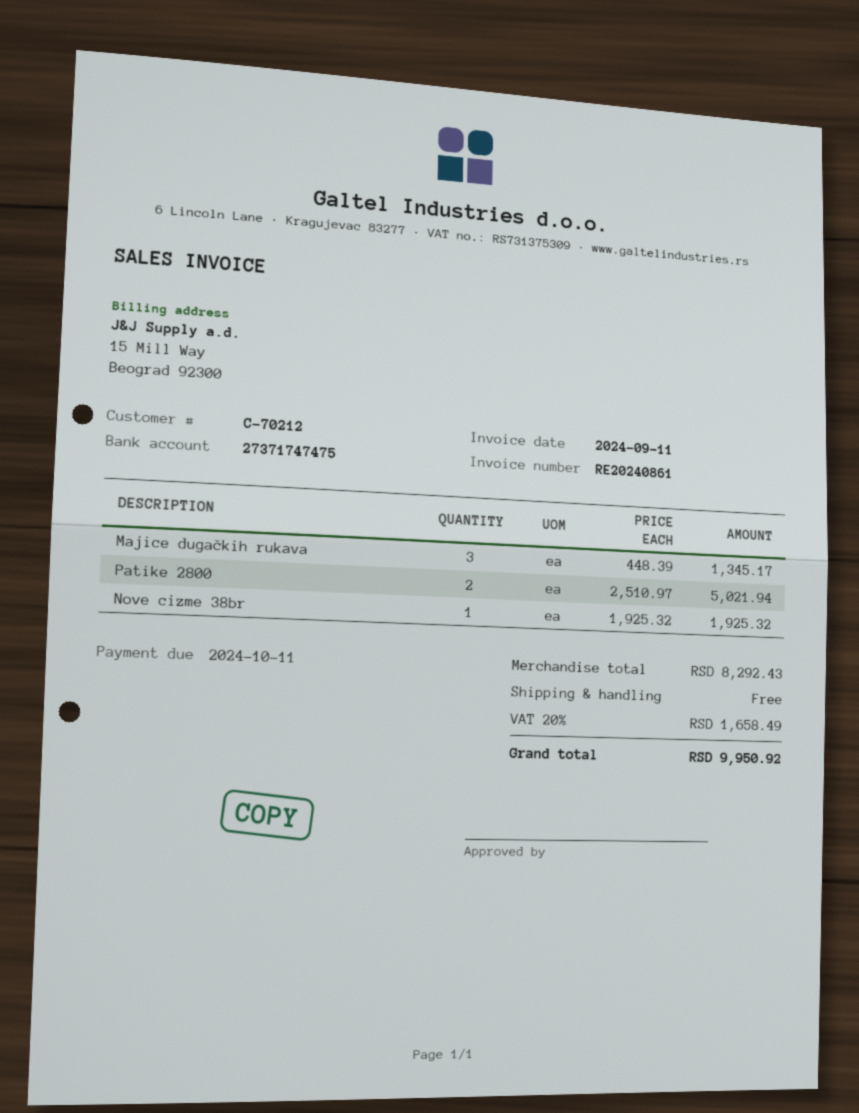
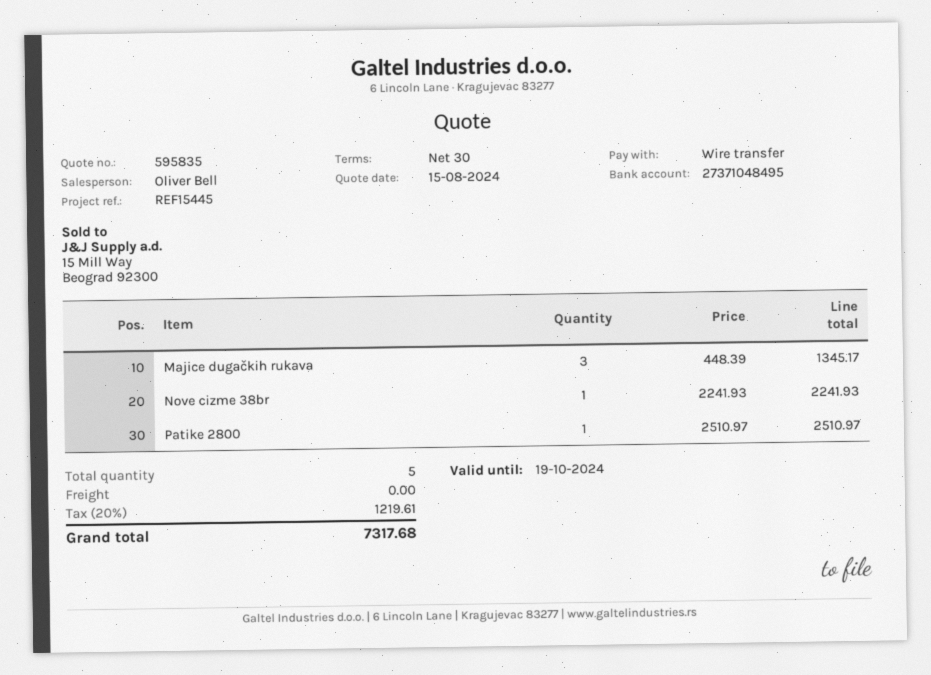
bank account: 27371747475 -> 27371048495
Patike 2800: 2 x 2510.97 = 5021.94 -> 1 x 2510.97 = 2510.97
Nove cizme 38br: 1 x 1925.32 = 1925.32 -> 1 x 2241.93 = 2241.93
tax: 20% = 1658.49 -> 20% = 1219.61
total: 9950.92 -> 7317.68

